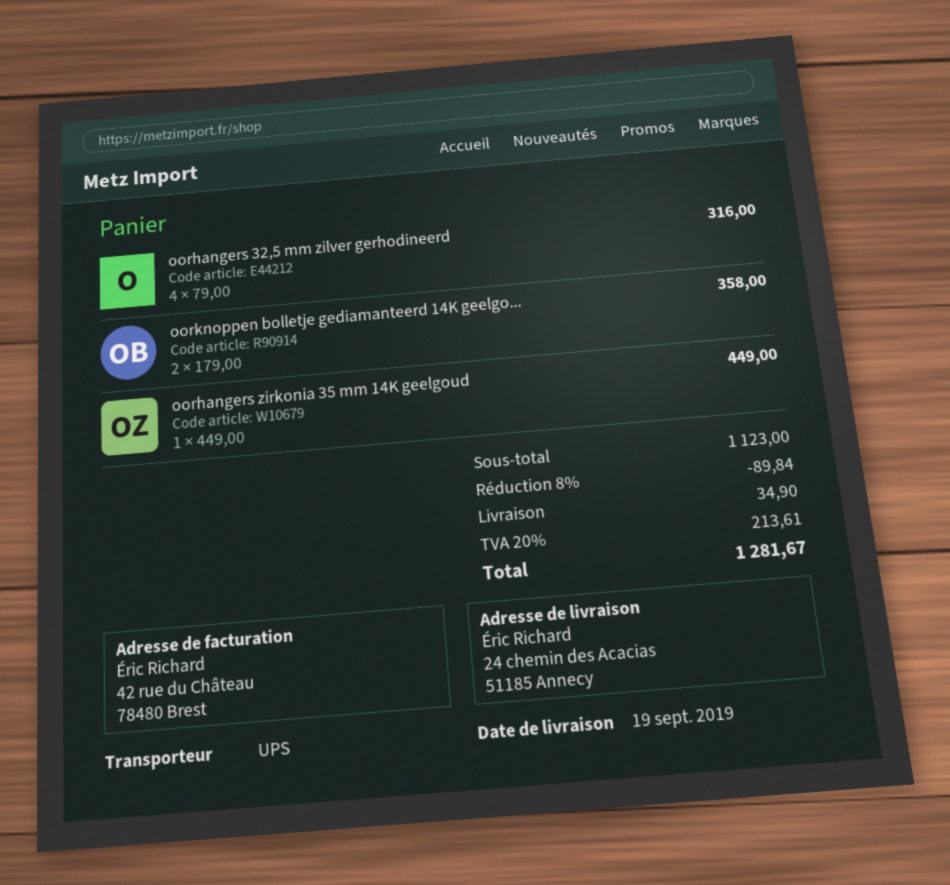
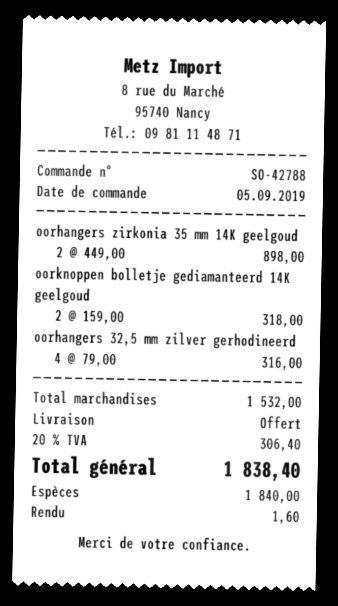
oorknoppen bolletje gediamanteerd 14K geelgo...: 2 x 179.00 = 358.00 -> 2 x 159.00 = 318.00
oorhangers zirkonia 35 mm 14K geelgoud: 1 x 449.00 = 449.00 -> 2 x 449.00 = 898.00
subtotal: 1123.00 -> 1532.00
discount: 8% = 89.84 -> none
shipping: 34.90 -> 0.00
tax: 20% = 213.61 -> 20% = 306.40
total: 1281.67 -> 1838.40

